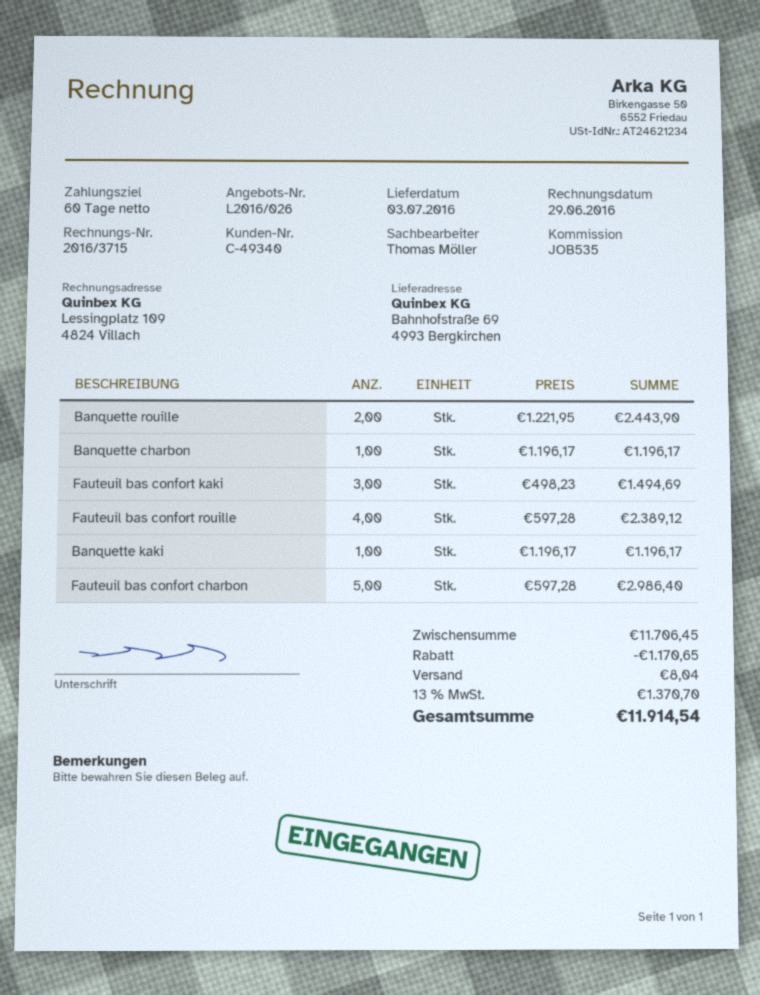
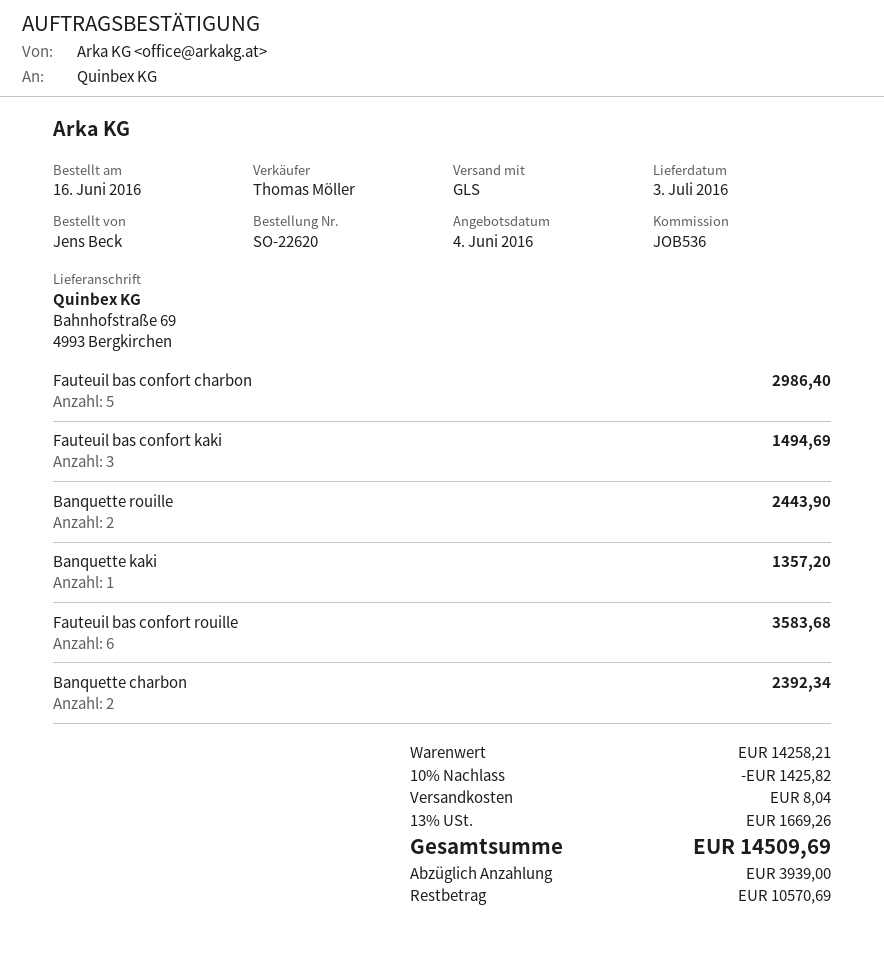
reference: JOB535 -> JOB536
Banquette charbon: 1 for 1196.17 -> 2 for 2392.34
Fauteuil bas confort rouille: 4 for 2389.12 -> 6 for 3583.68
Banquette kaki: 1 for 1196.17 -> 1 for 1357.20
subtotal: 11706.45 -> 14258.21
discount: 1170.65 -> 1425.82
tax: 13% = 1370.70 -> 13% = 1669.26
total: 11914.54 -> 14509.69

